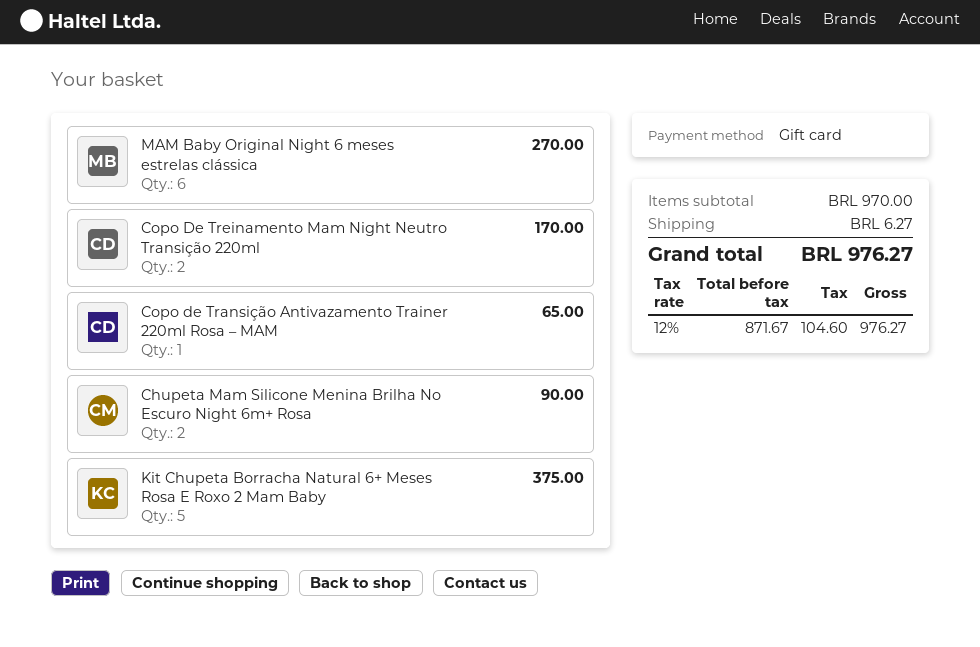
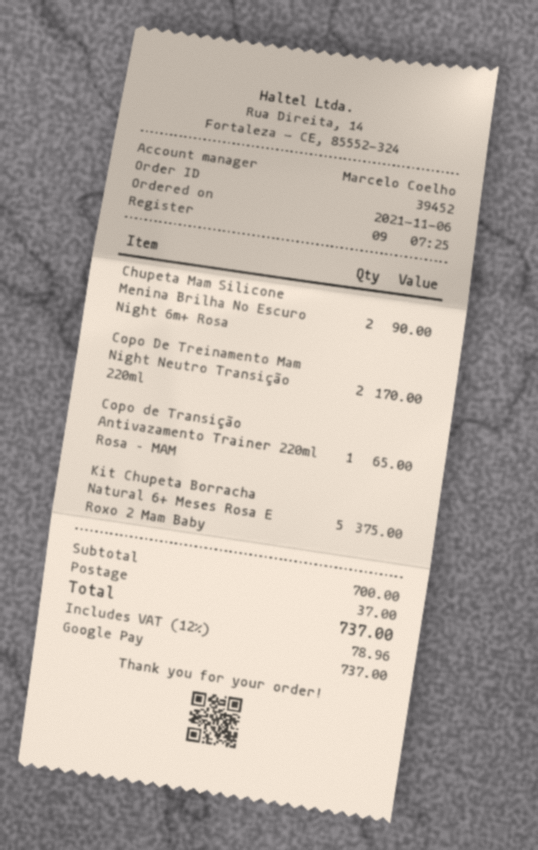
payment method: gift card -> Google Pay
MAM Baby Original Night 6 meses estrelas clássica: 6 for 270.00 -> none
subtotal: 970.00 -> 700.00
shipping: 6.27 -> 37.00
tax: 12% = 104.60 -> 12% = 78.96
total: 976.27 -> 737.00

